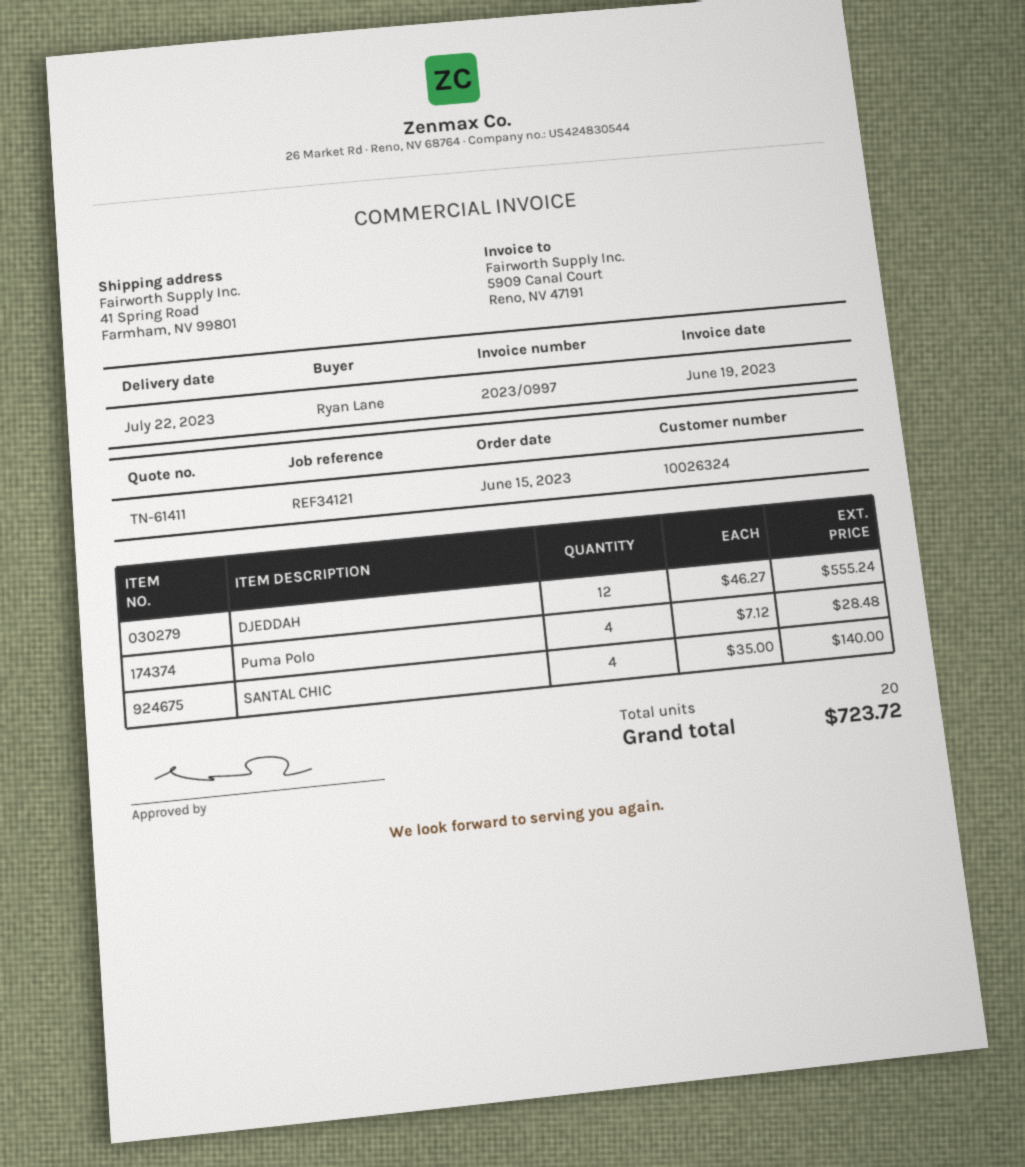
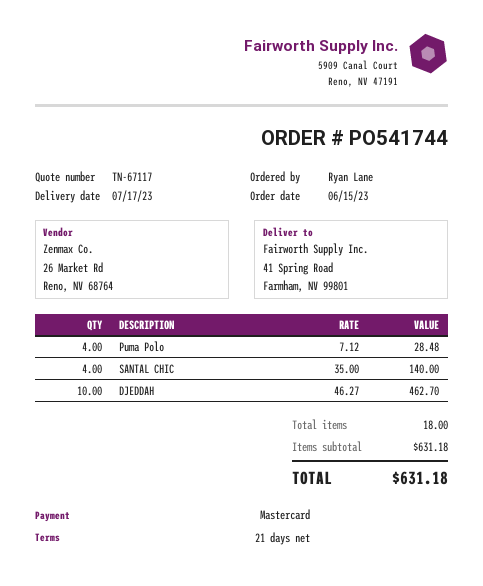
quote number: TN-61411 -> TN-67117
delivery date: 2023-07-22 -> 2023-07-17
DJEDDAH: 12 x 46.27 = 555.24 -> 10 x 46.27 = 462.70
total quantity: 20 -> 18
total: 723.72 -> 631.18

